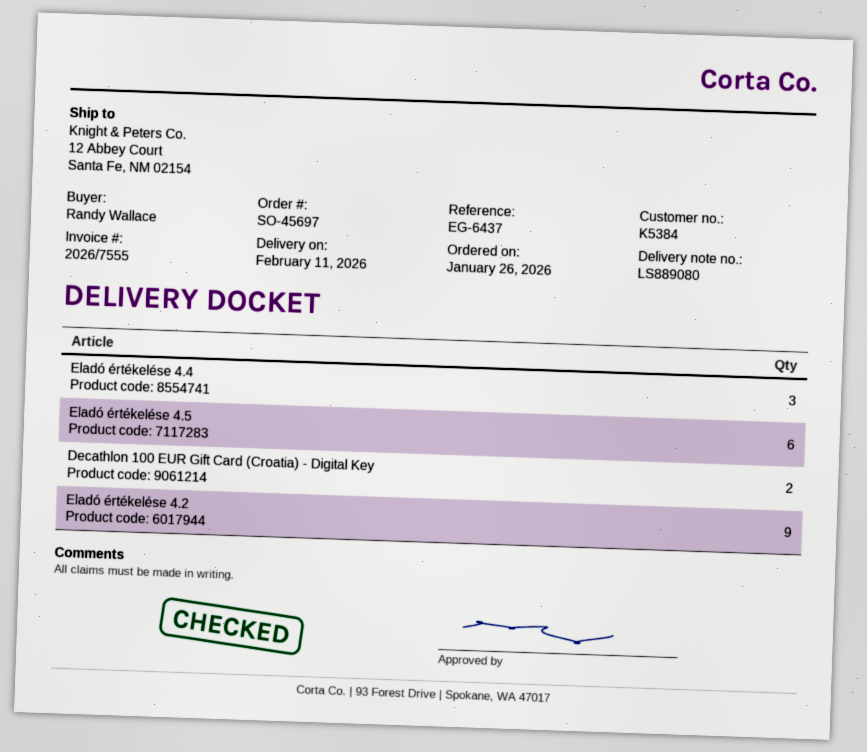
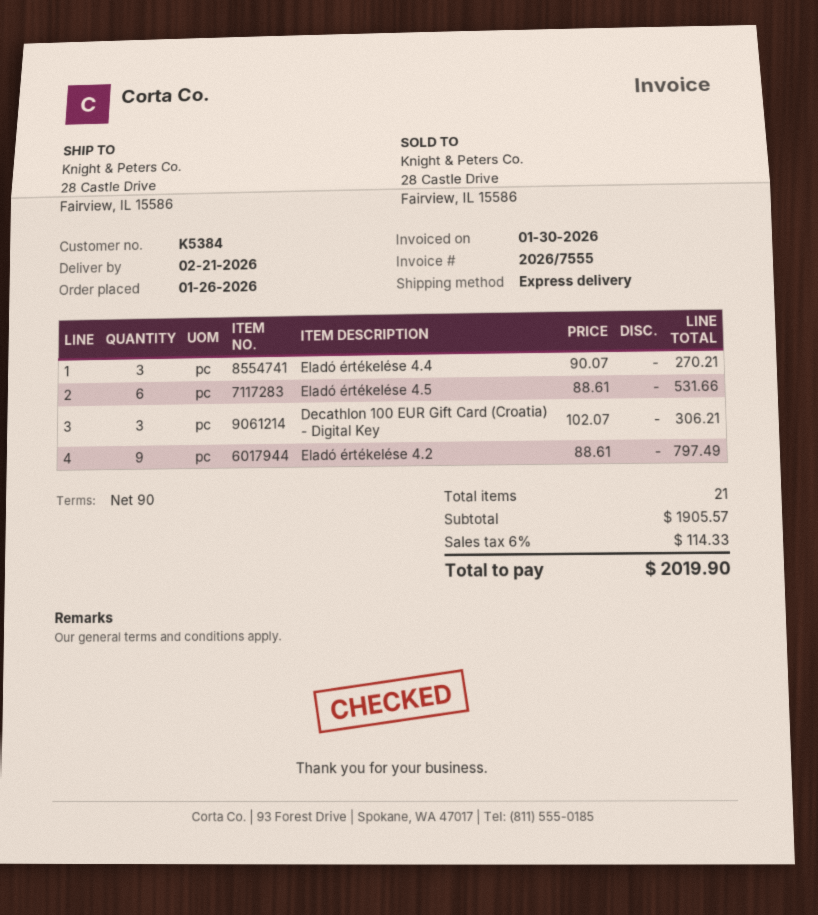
delivery date: 2026-02-11 -> 2026-02-21
ship to: 12 Abbey Court, Santa Fe, NM 02154 -> 28 Castle Drive, Fairview, IL 15586
Decathlon 100 EUR Gift Card (Croatia) - Digital Key: 2 -> 3

